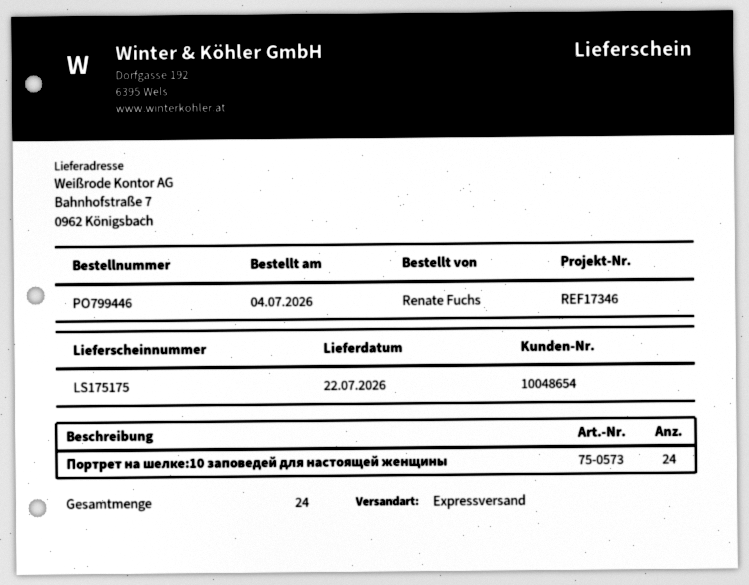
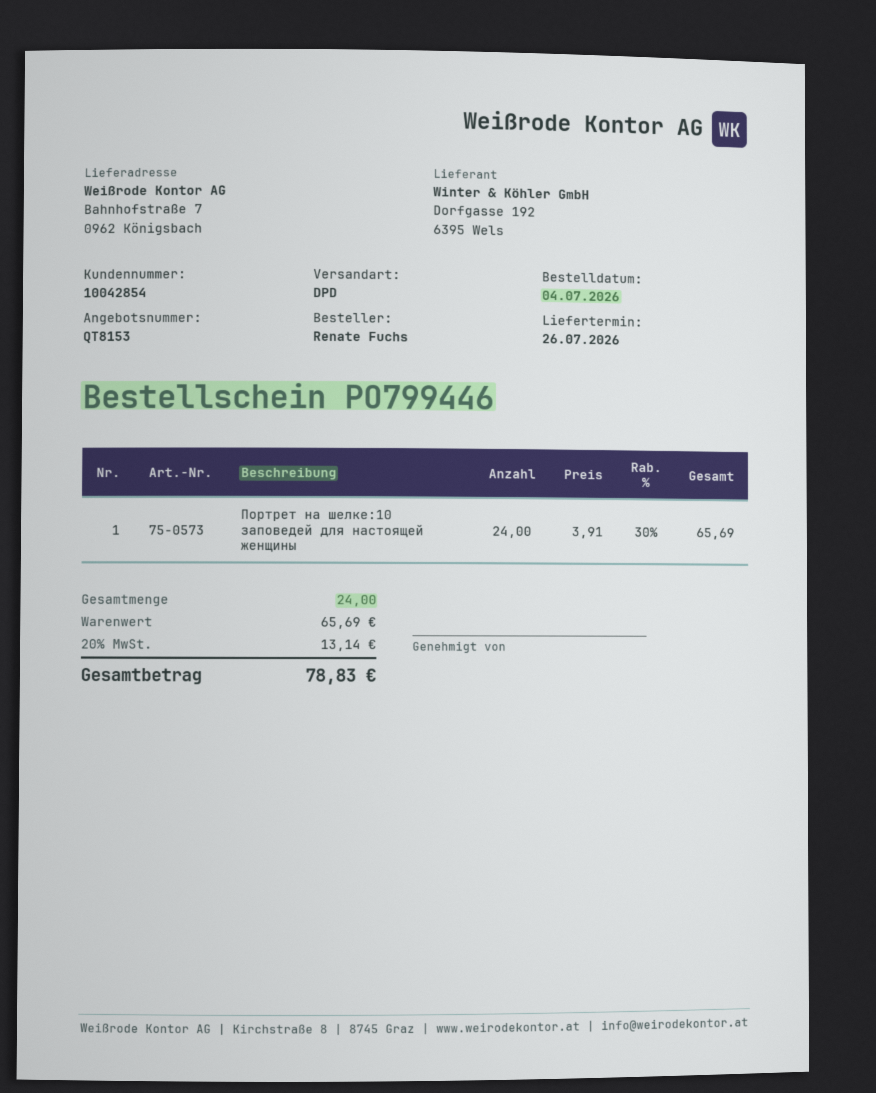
delivery date: 2026-07-22 -> 2026-07-26
customer number: 10048654 -> 10042854
shipping method: express -> DPD

